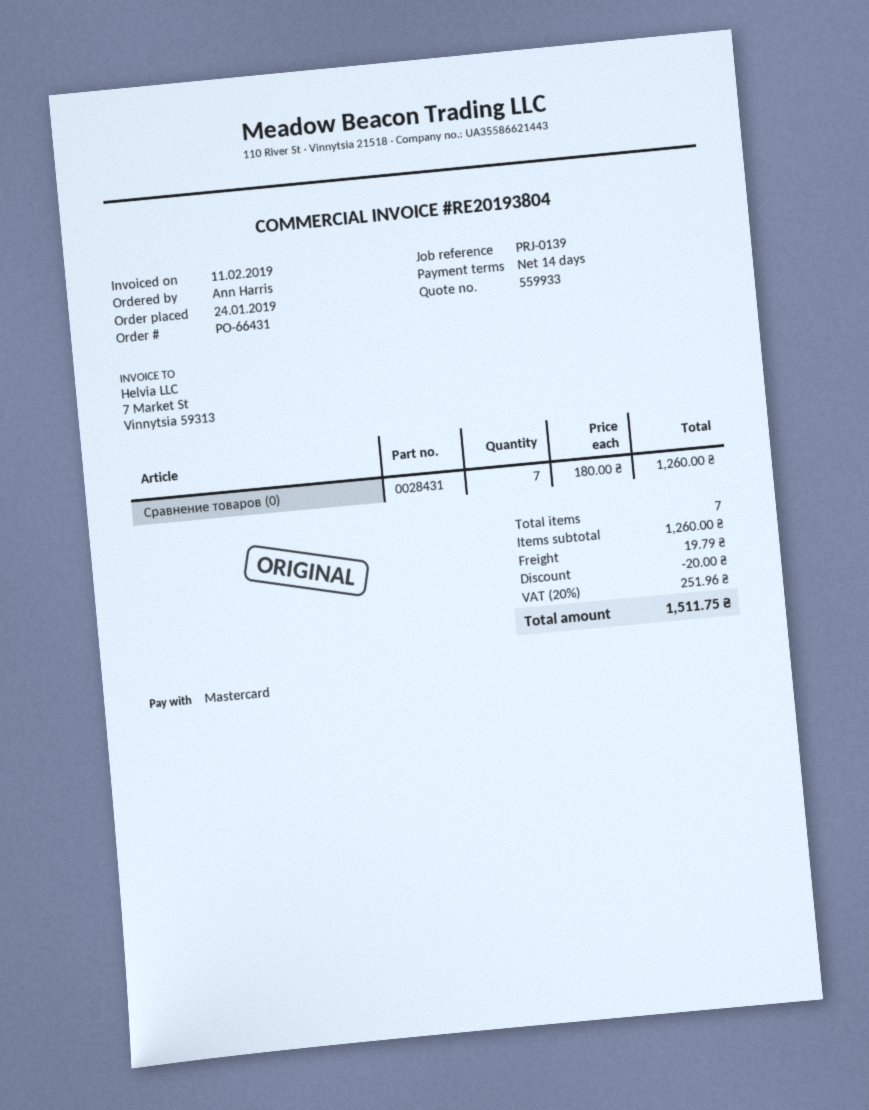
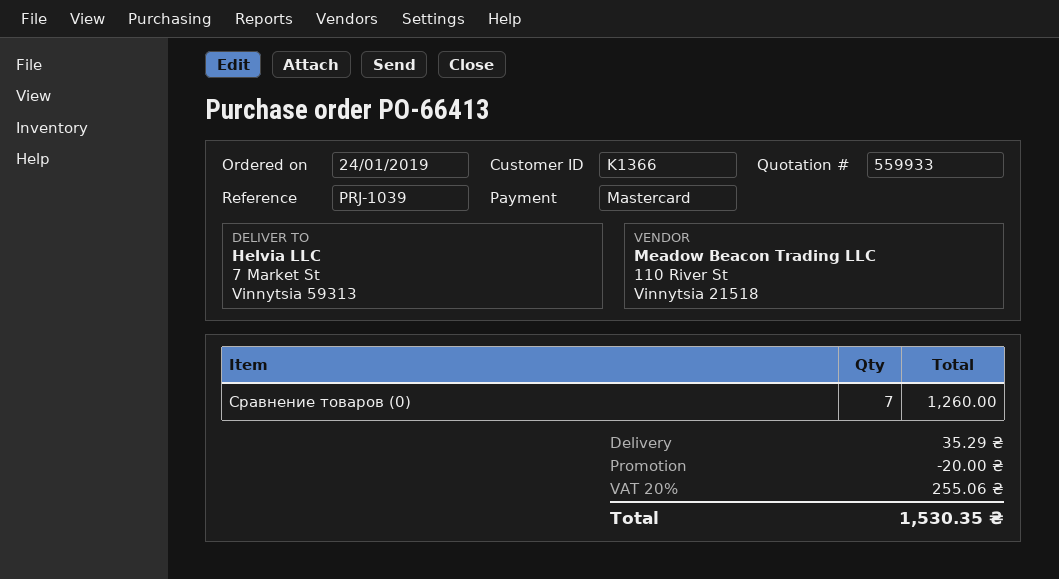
order number: PO-66431 -> PO-66413
reference: PRJ-0139 -> PRJ-1039
shipping: 19.79 -> 35.29
tax: 20% = 251.96 -> 20% = 255.06
total: 1511.75 -> 1530.35

